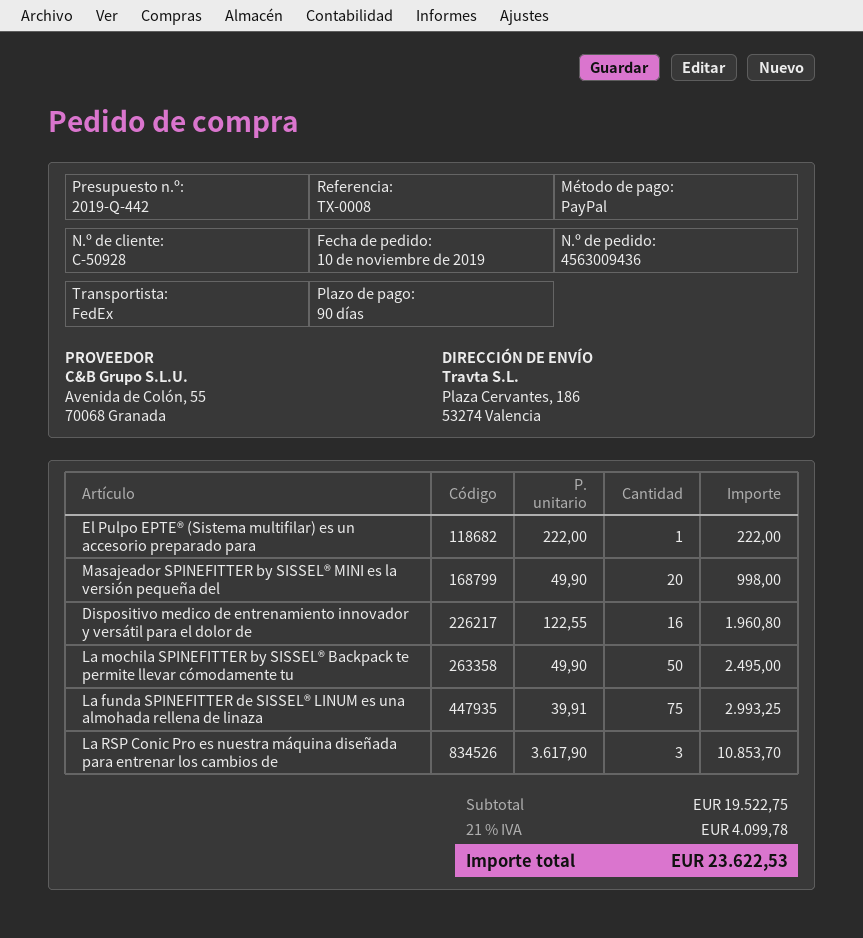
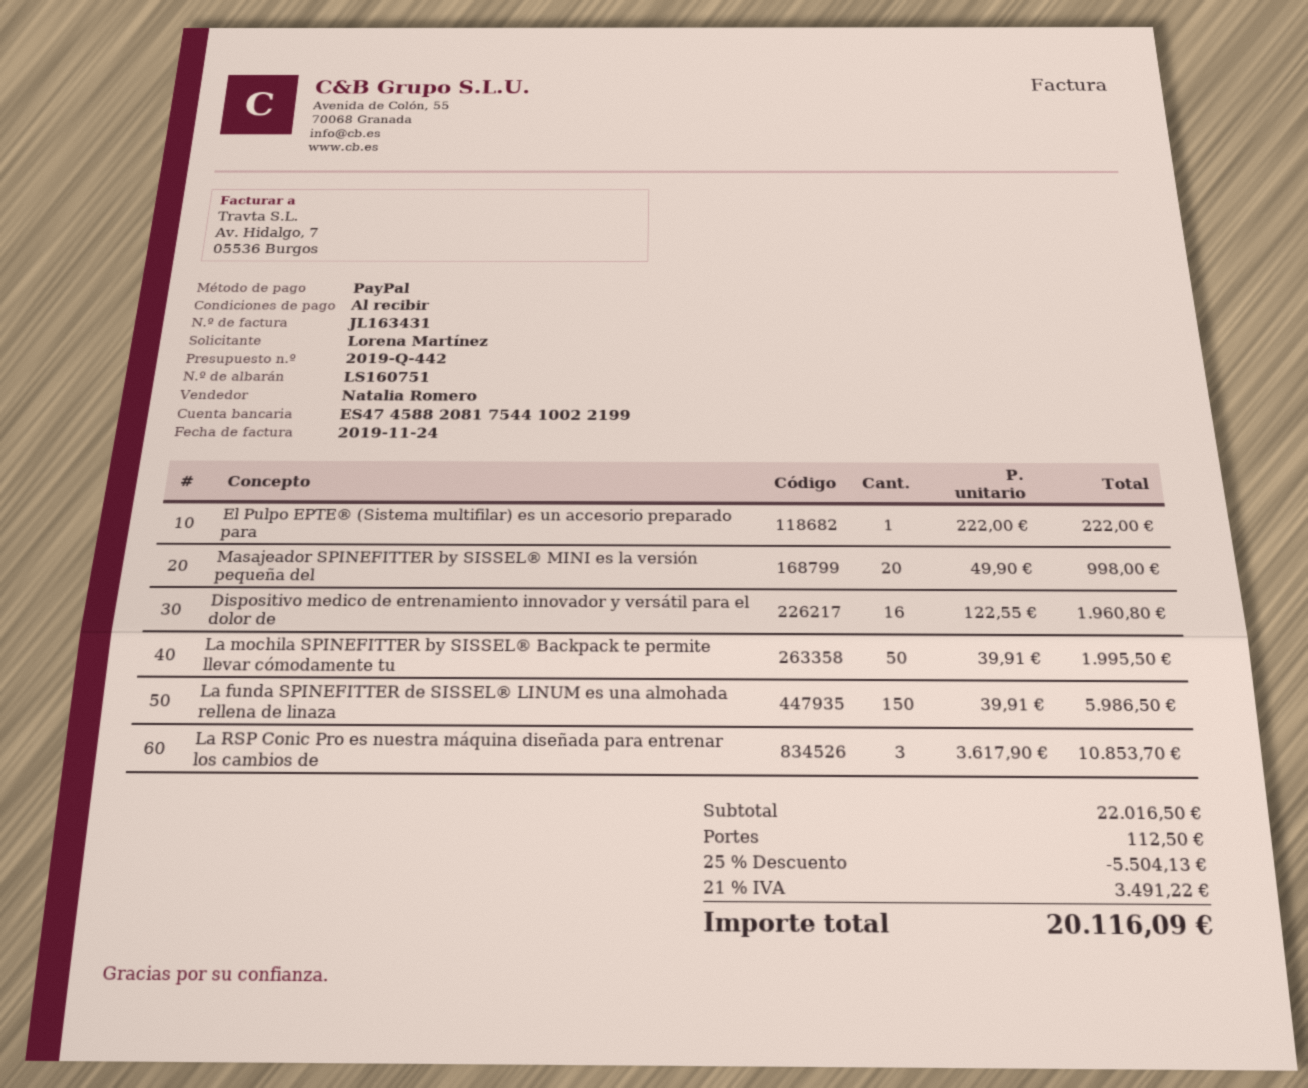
payment terms: 90 days -> on receipt
La mochila SPINEFITTER by SISSEL® Backpack te permite llevar cómodamente tu: 50 x 49.90 = 2495.00 -> 50 x 39.91 = 1995.50
La funda SPINEFITTER de SISSEL® LINUM es una almohada rellena de linaza: 75 x 39.91 = 2993.25 -> 150 x 39.91 = 5986.50
subtotal: 19522.75 -> 22016.50
discount: none -> 25% = 5504.13
shipping: none -> 112.50
tax: 21% = 4099.78 -> 21% = 3491.22
total: 23622.53 -> 20116.09

